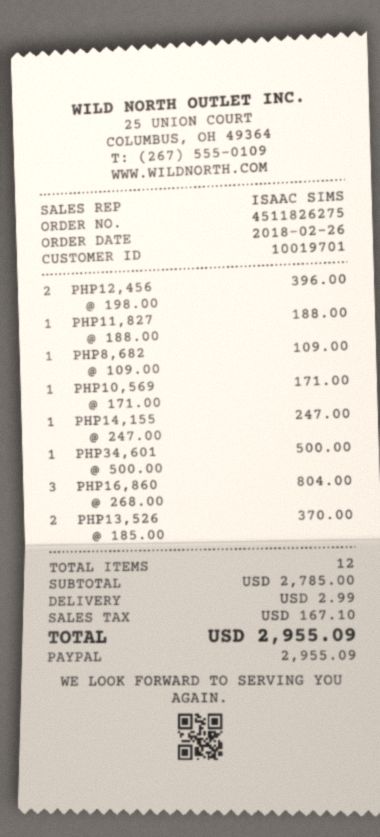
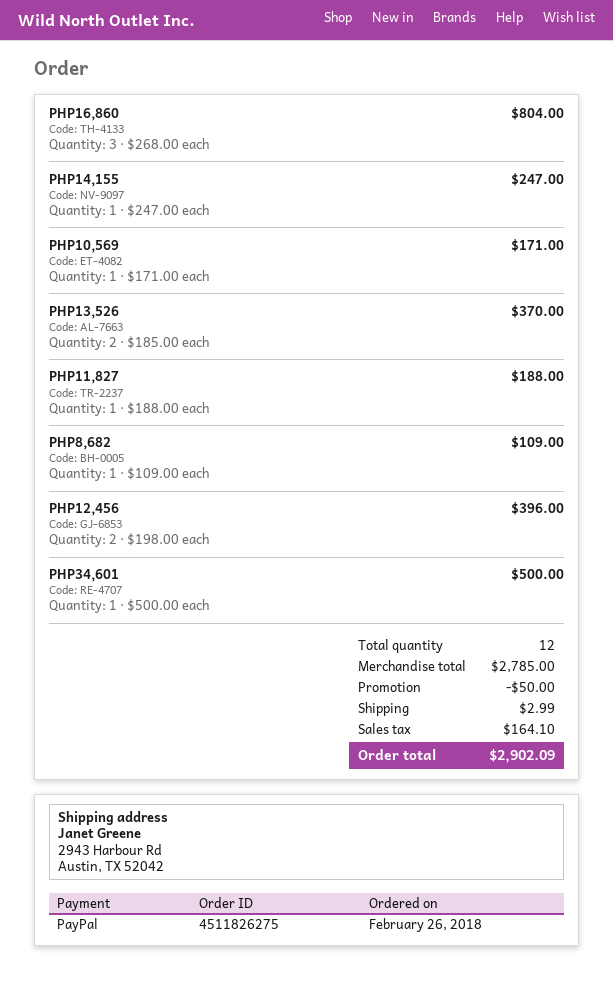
discount: none -> 50.00
tax: 167.10 -> 164.10
total: 2955.09 -> 2902.09

